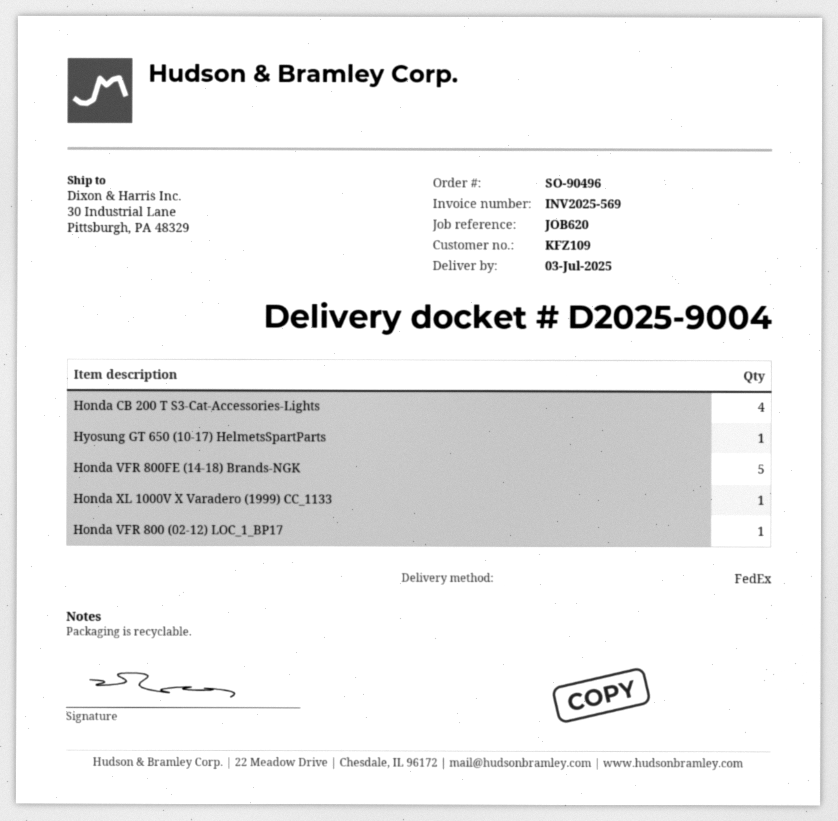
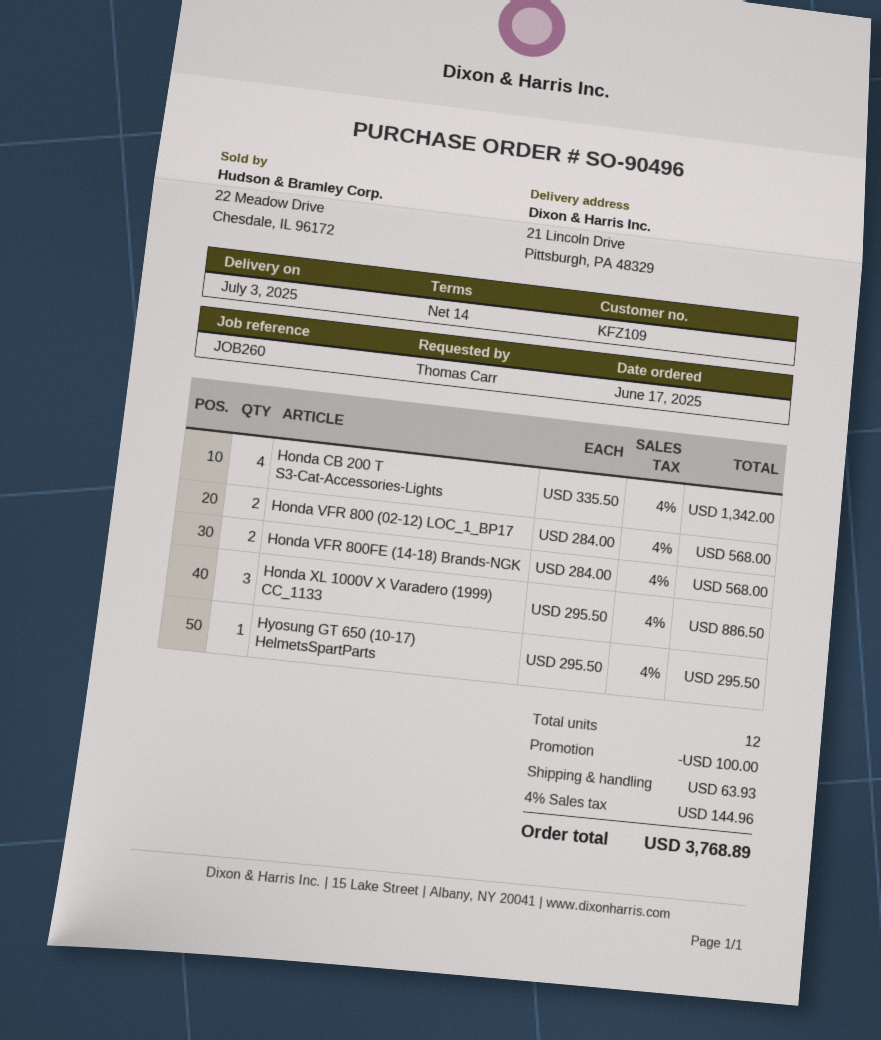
reference: JOB620 -> JOB260
ship to: 30 Industrial Lane, Pittsburgh, PA 48329 -> 21 Lincoln Drive, Pittsburgh, PA 48329
Honda VFR 800FE (14-18) Brands-NGK: 5 -> 2
Honda XL 1000V X Varadero (1999) CC_1133: 1 -> 3
Honda VFR 800 (02-12) LOC_1_BP17: 1 -> 2

